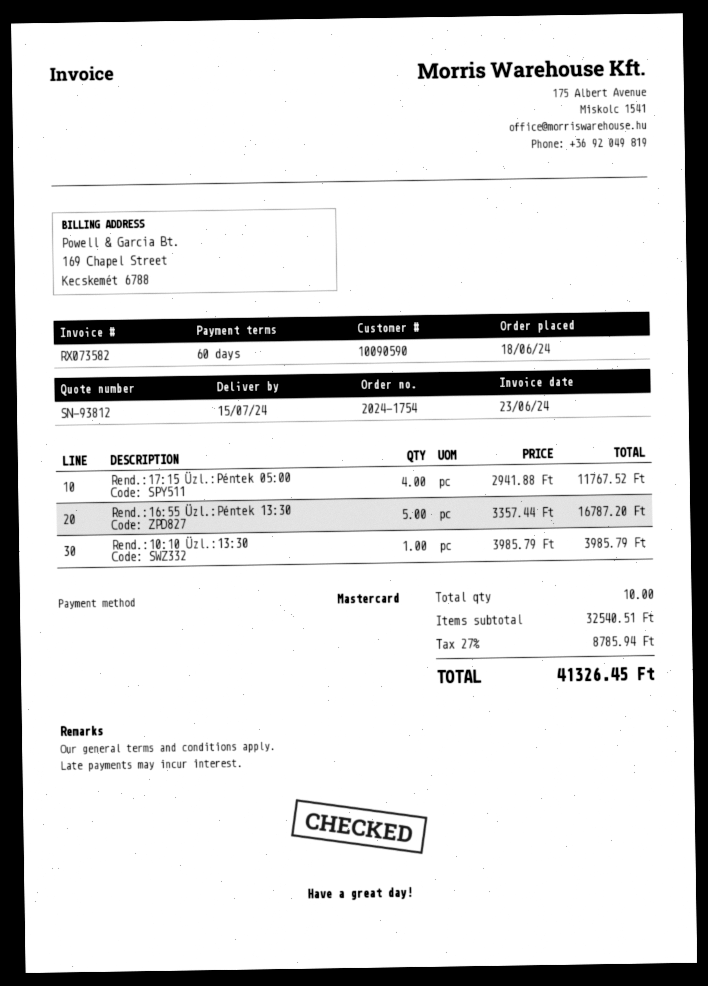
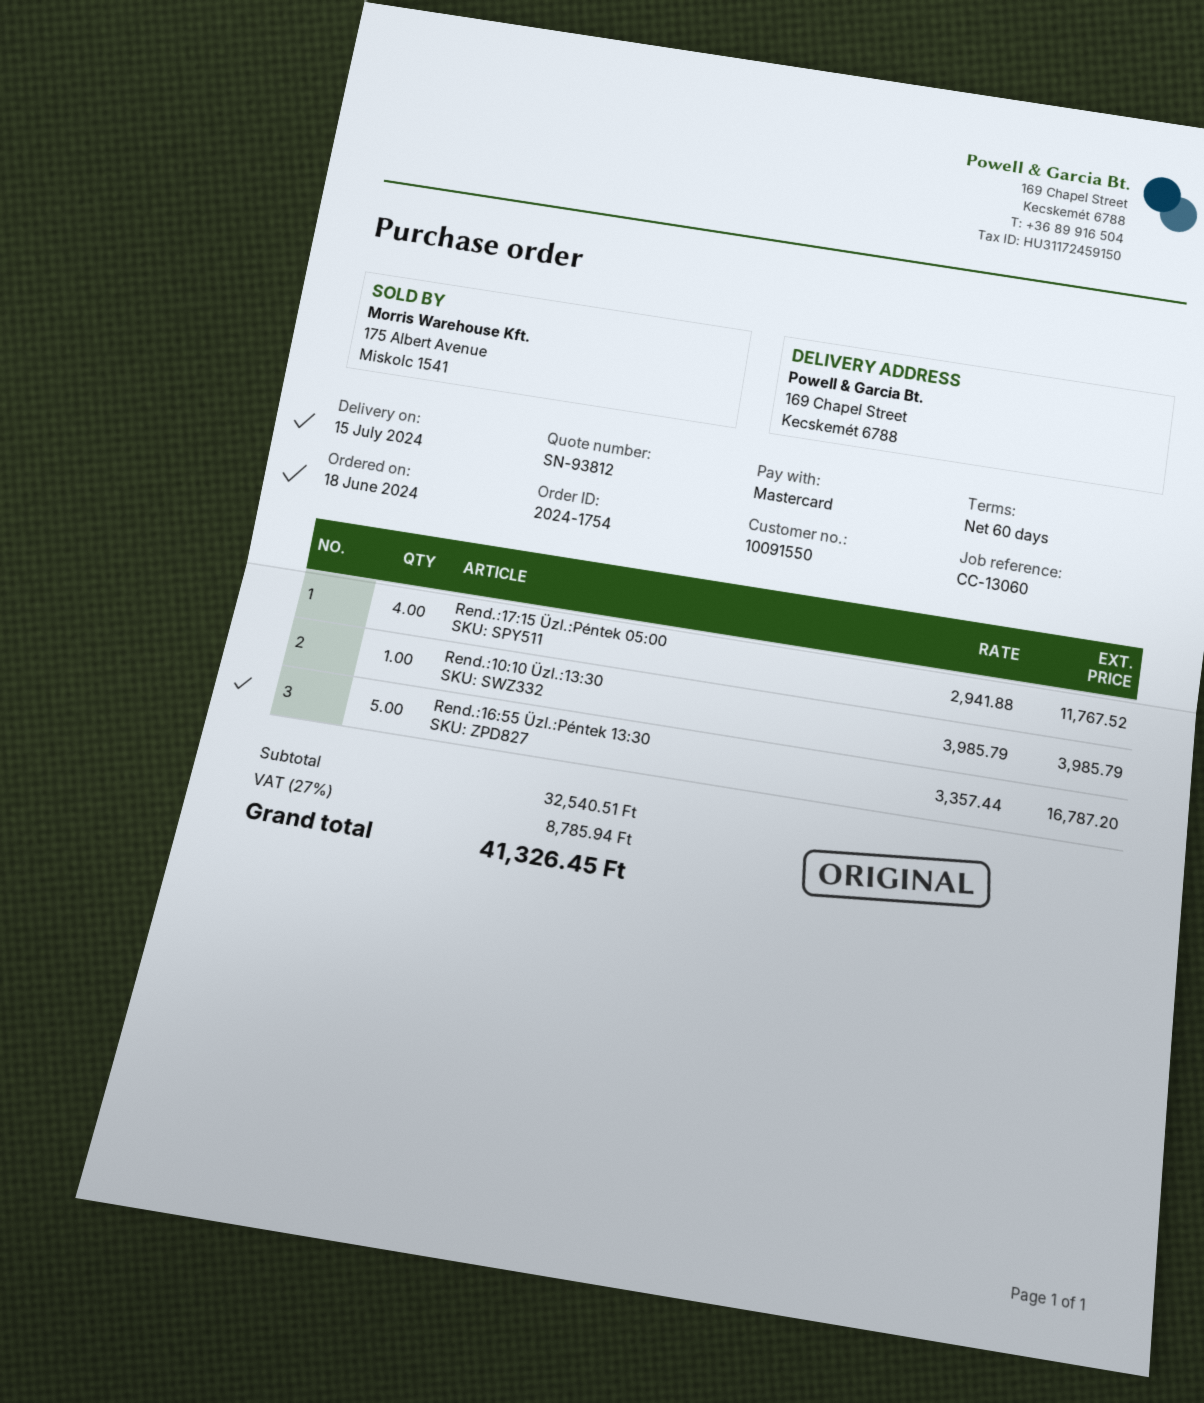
customer number: 10090590 -> 10091550

